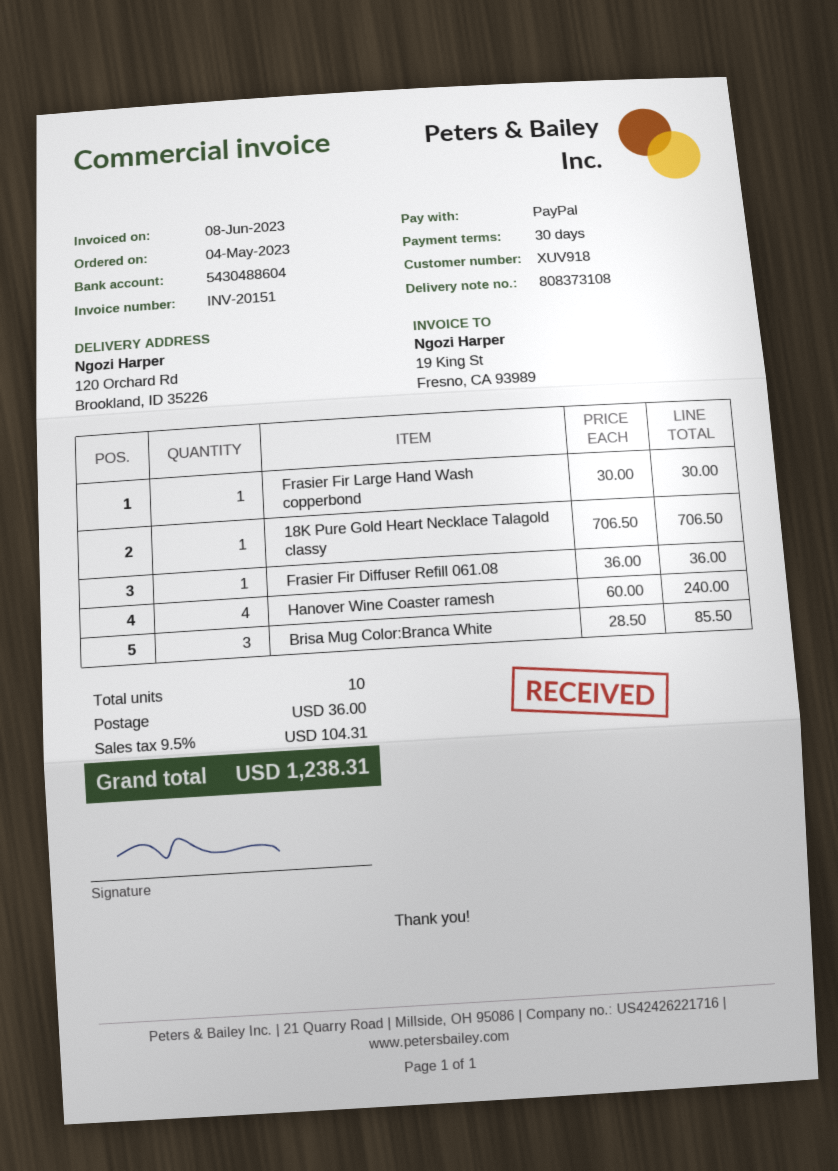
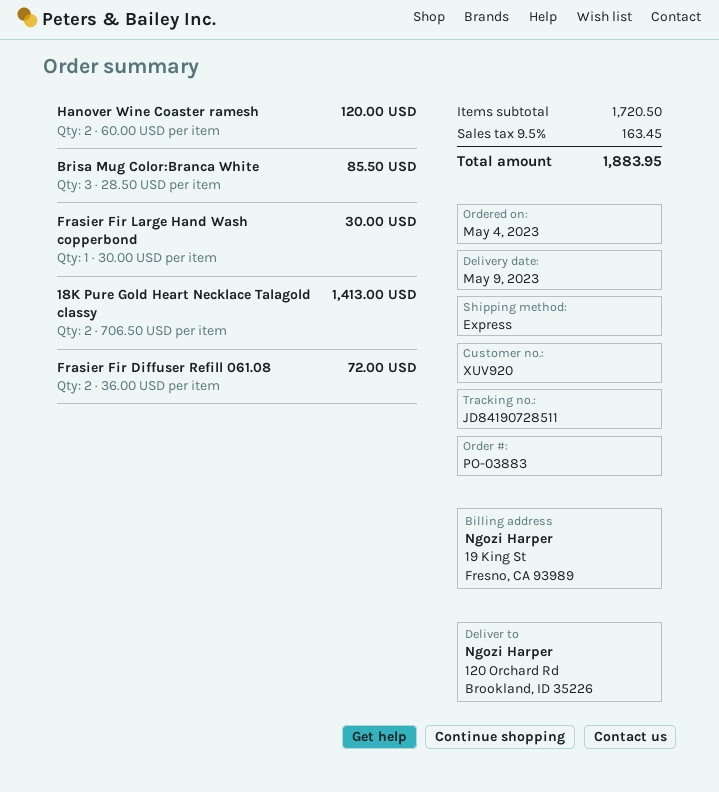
customer number: XUV918 -> XUV920
18K Pure Gold Heart Necklace Talagold classy: 1 x 706.50 = 706.50 -> 2 x 706.50 = 1413.00
Frasier Fir Diffuser Refill 061.08: 1 x 36.00 = 36.00 -> 2 x 36.00 = 72.00
Hanover Wine Coaster ramesh: 4 x 60.00 = 240.00 -> 2 x 60.00 = 120.00
shipping: 36.00 -> none
tax: 9.5% = 104.31 -> 9.5% = 163.45
total: 1238.31 -> 1883.95

